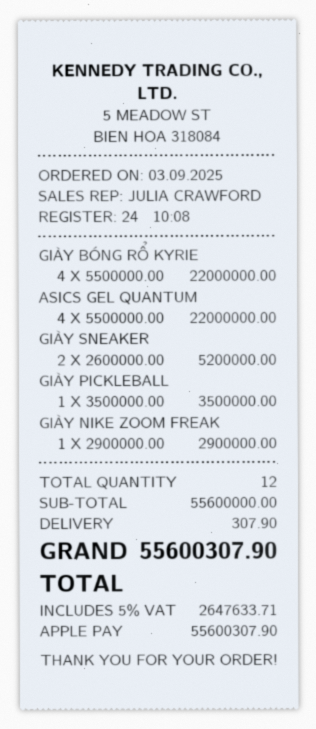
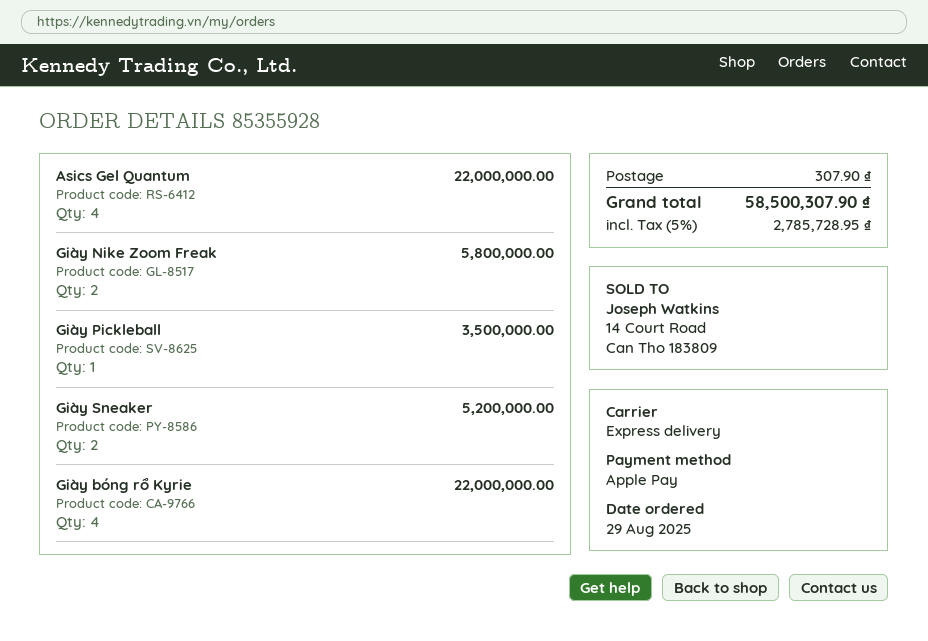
order date: 2025-09-03 -> 2025-08-29
GIÀY NIKE ZOOM FREAK: 1 for 2900000.00 -> 2 for 5800000.00
tax: 5% = 2647633.71 -> 5% = 2785728.95
total: 55600307.90 -> 58500307.90

